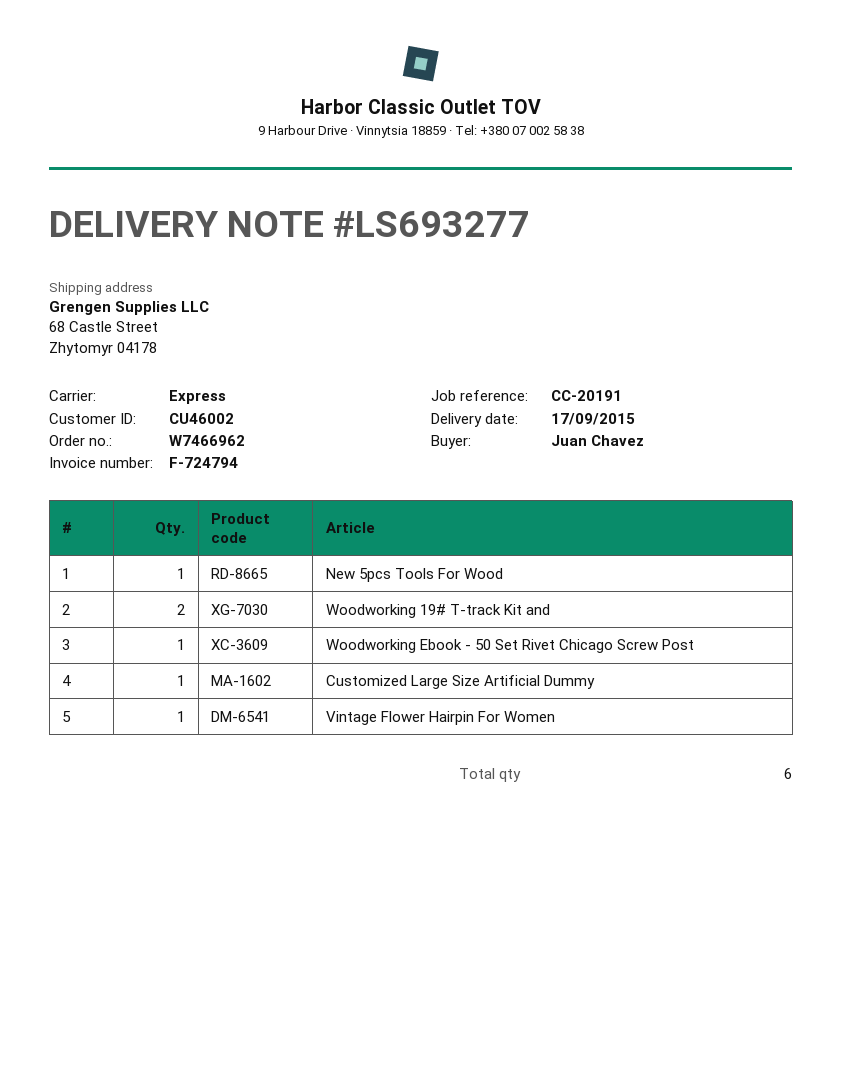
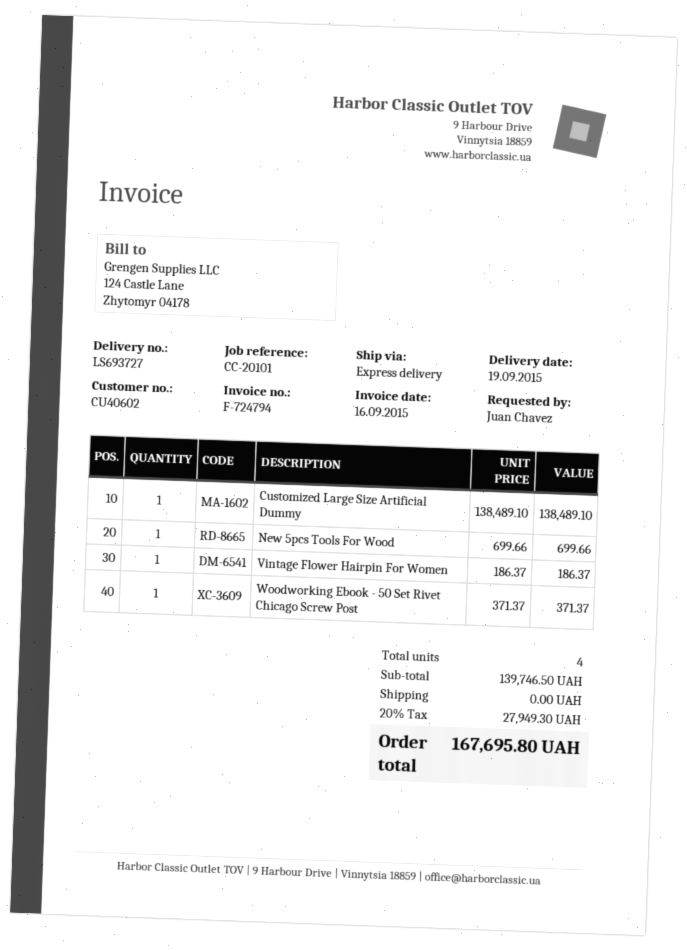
delivery note number: LS693277 -> LS693727
delivery date: 2015-09-17 -> 2015-09-19
customer number: CU46002 -> CU40602
reference: CC-20191 -> CC-20101
Woodworking 19# T-track Kit and: 2 -> none
total quantity: 6 -> 4

